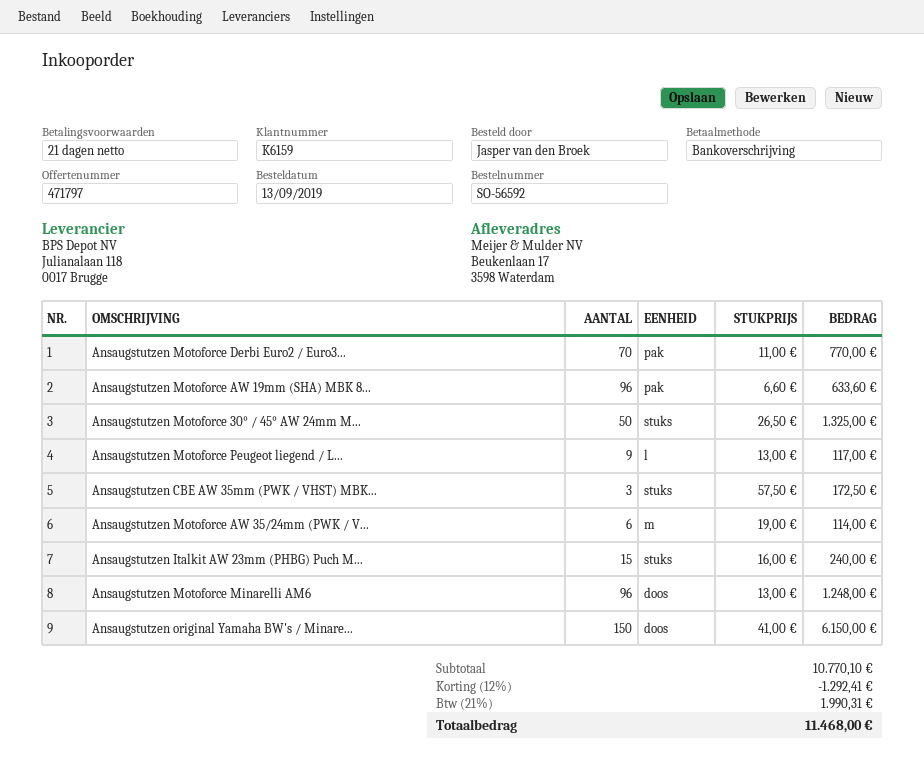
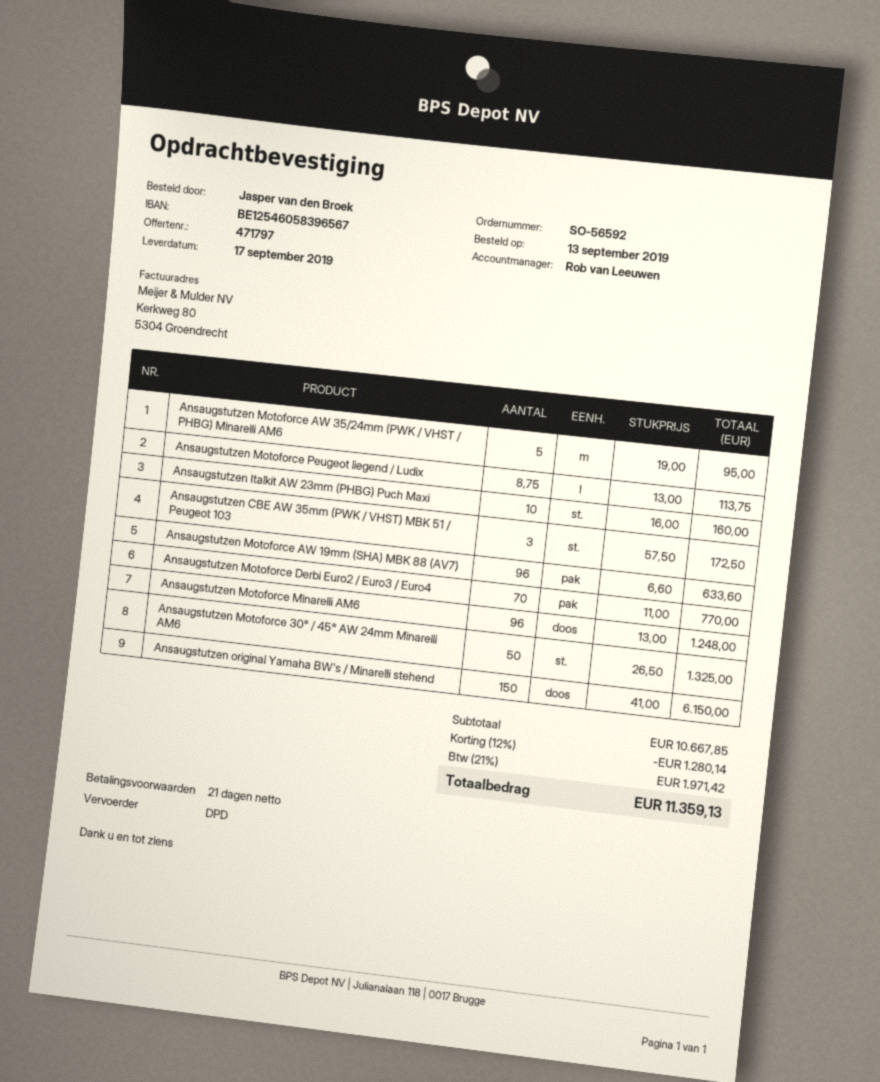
Ansaugstutzen Motoforce Peugeot liegend / L...: 9 x 13.00 = 117.00 -> 8.75 x 13.00 = 113.75
Ansaugstutzen Motoforce AW 35/24mm (PWK / V...: 6 x 19.00 = 114.00 -> 5 x 19.00 = 95.00
Ansaugstutzen Italkit AW 23mm (PHBG) Puch M...: 15 x 16.00 = 240.00 -> 10 x 16.00 = 160.00
subtotal: 10770.10 -> 10667.85
discount: 12% = 1292.41 -> 12% = 1280.14
tax: 21% = 1990.31 -> 21% = 1971.42
total: 11468.00 -> 11359.13

